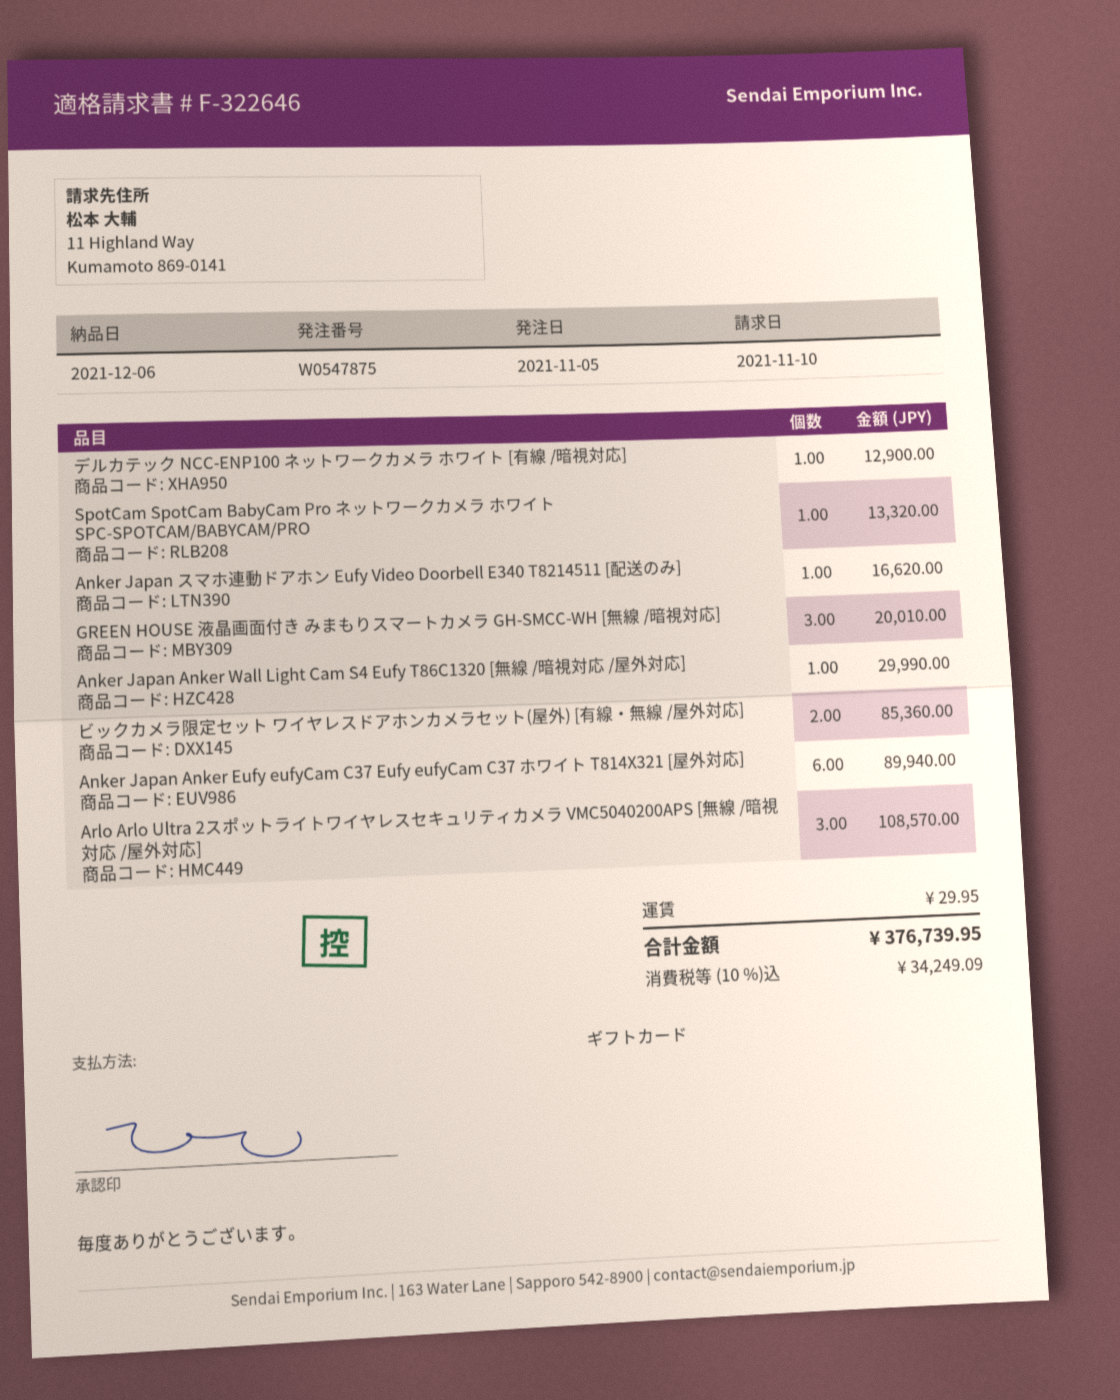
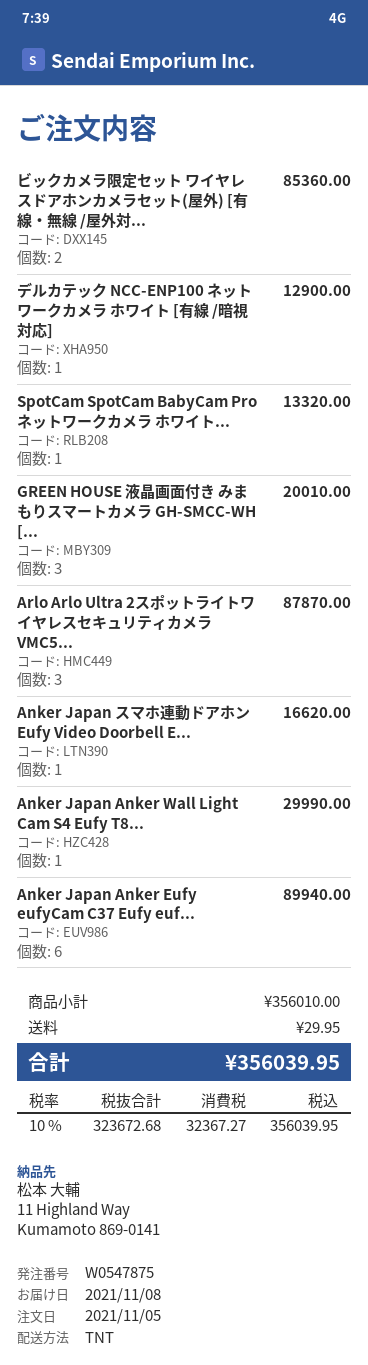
delivery date: 2021-12-06 -> 2021-11-08
Arlo Arlo Ultra 2スポットライトワイヤレスセキュリティカメラ VMC5040200APS [無線 /暗視対応 /屋外対応]: 3 for 108570.00 -> 3 for 87870.00
tax: 10% = 34249.09 -> 10% = 32367.27
total: 376739.95 -> 356039.95

